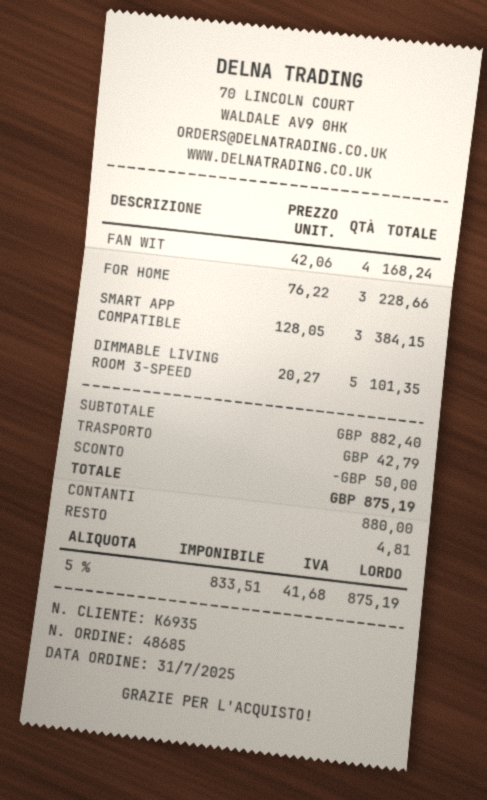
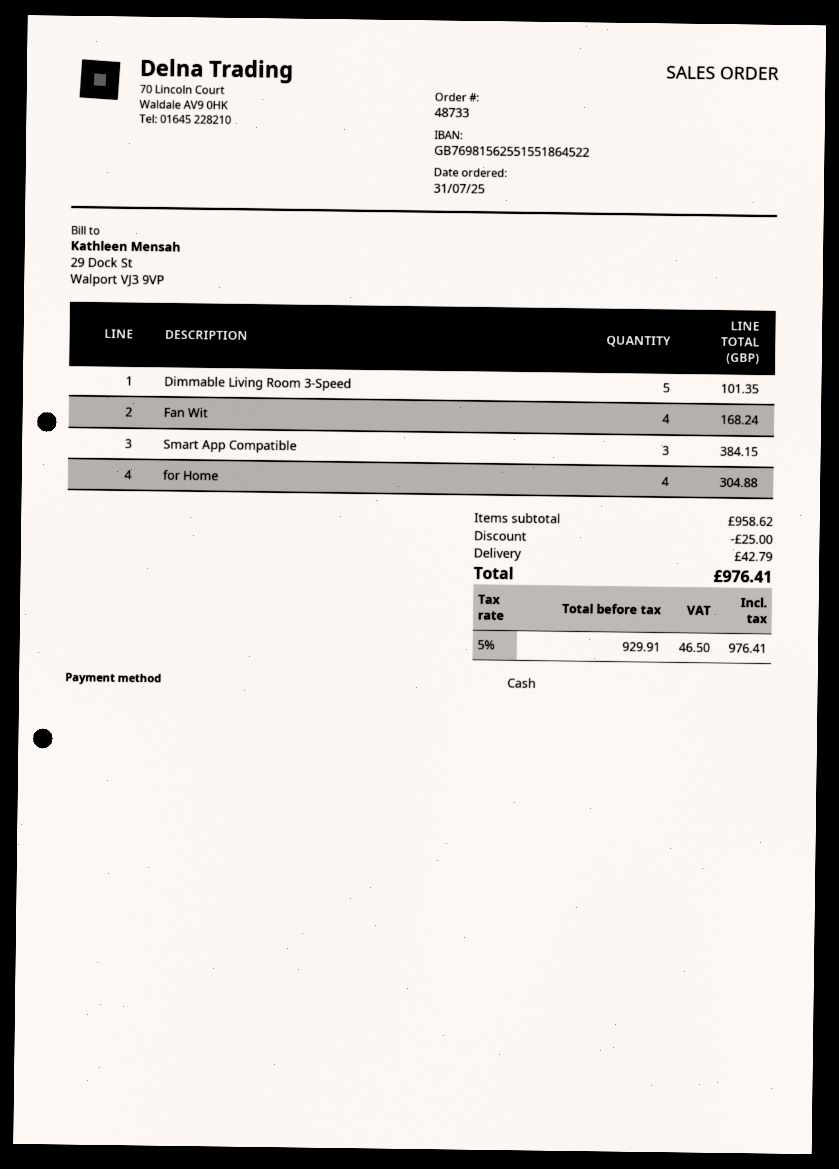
order number: 48685 -> 48733
FOR HOME: 3 for 228.66 -> 4 for 304.88
subtotal: 882.40 -> 958.62
discount: 50.00 -> 25.00
net: 833.51 -> 929.91
tax: 5% = 41.68 -> 5% = 46.50
total: 875.19 -> 976.41

